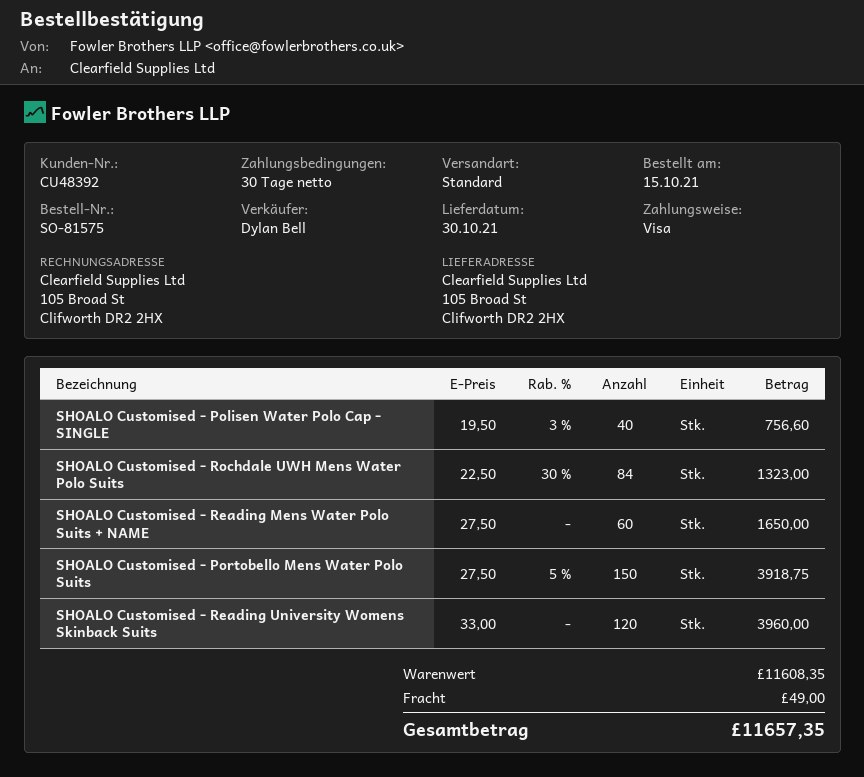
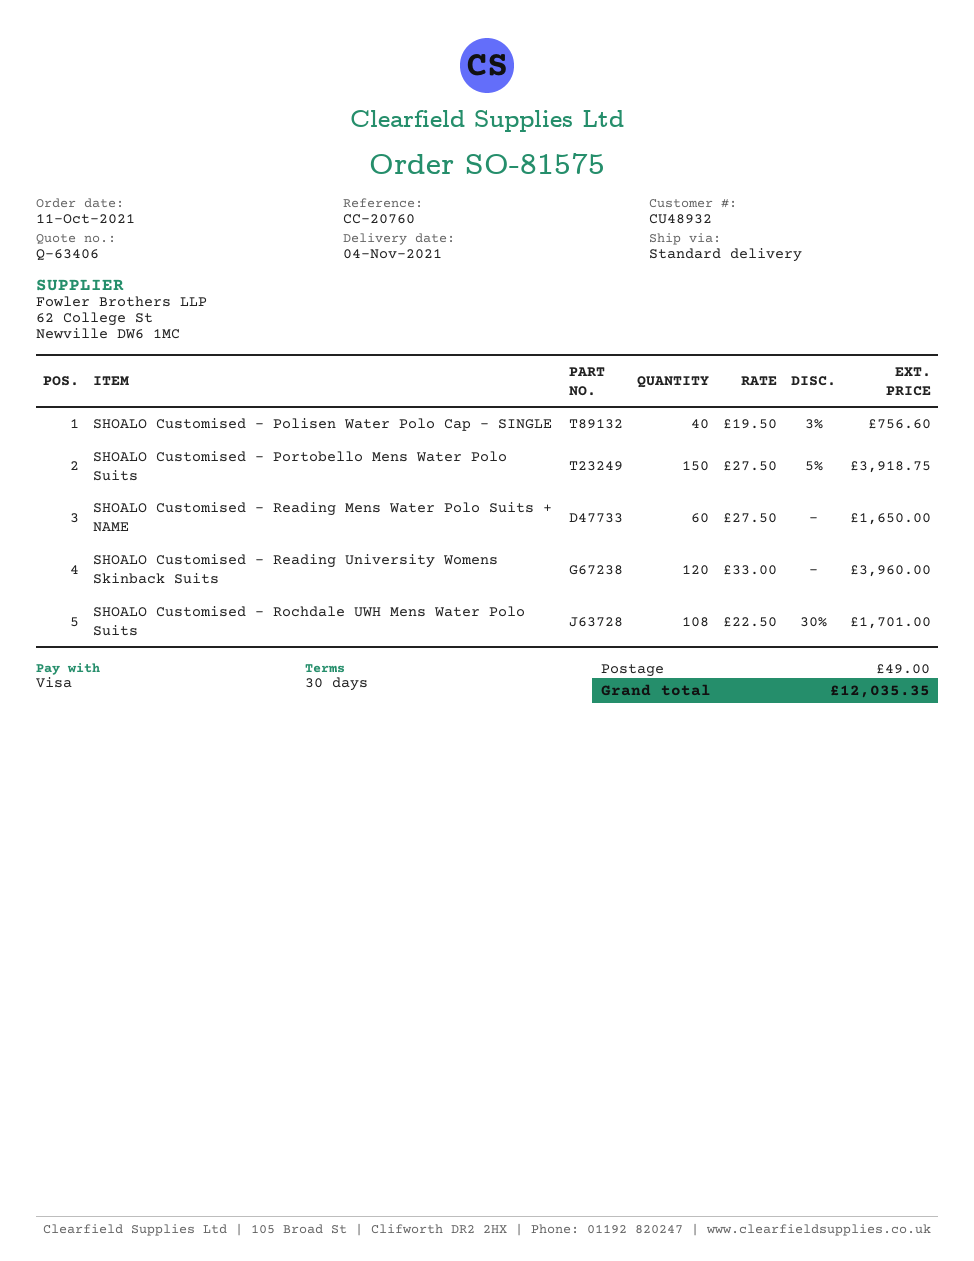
order date: 2021-10-15 -> 2021-10-11
delivery date: 2021-10-30 -> 2021-11-04
customer number: CU48392 -> CU48932
SHOALO Customised - Rochdale UWH Mens Water Polo Suits: 84 x 22.50 - 30% = 1323.00 -> 108 x 22.50 - 30% = 1701.00
total: 11657.35 -> 12035.35

